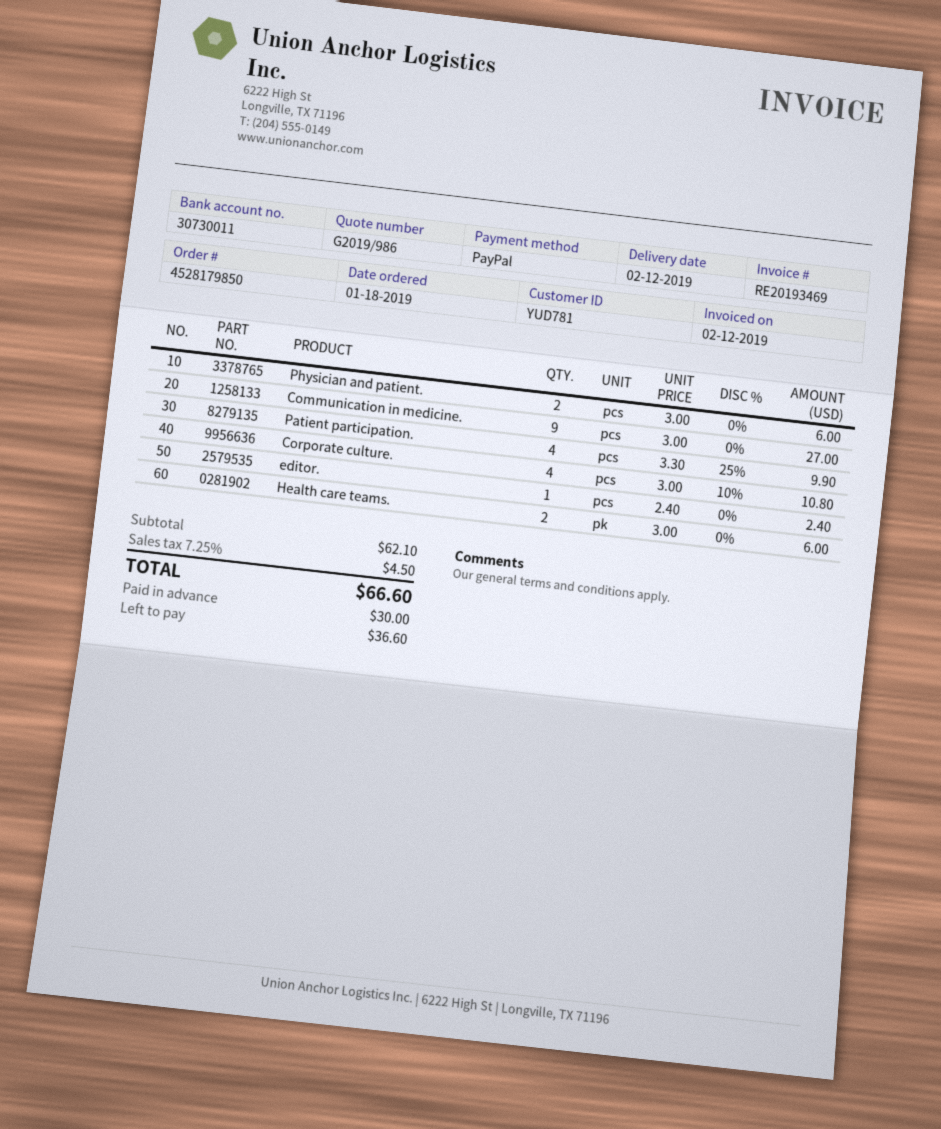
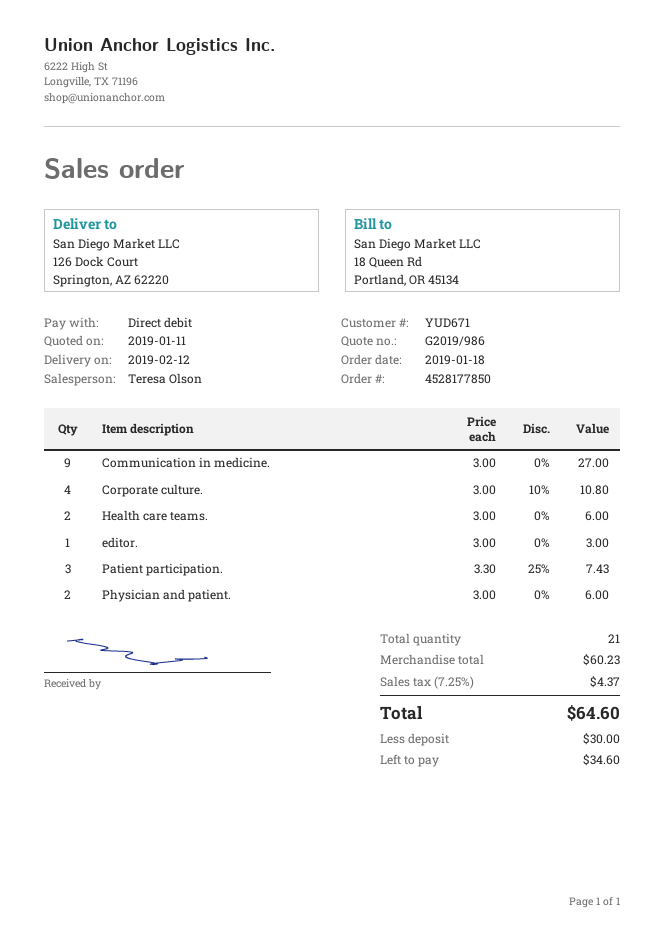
order number: 4528179850 -> 4528177850
customer number: YUD781 -> YUD671
payment method: PayPal -> direct debit
Patient participation.: 4 x 3.30 - 25% = 9.90 -> 3 x 3.30 - 25% = 7.43
editor.: 1 x 2.40 = 2.40 -> 1 x 3.00 = 3.00
subtotal: 62.10 -> 60.23
tax: 7.25% = 4.50 -> 7.25% = 4.37
total: 66.60 -> 64.60
balance: 36.60 -> 34.60

